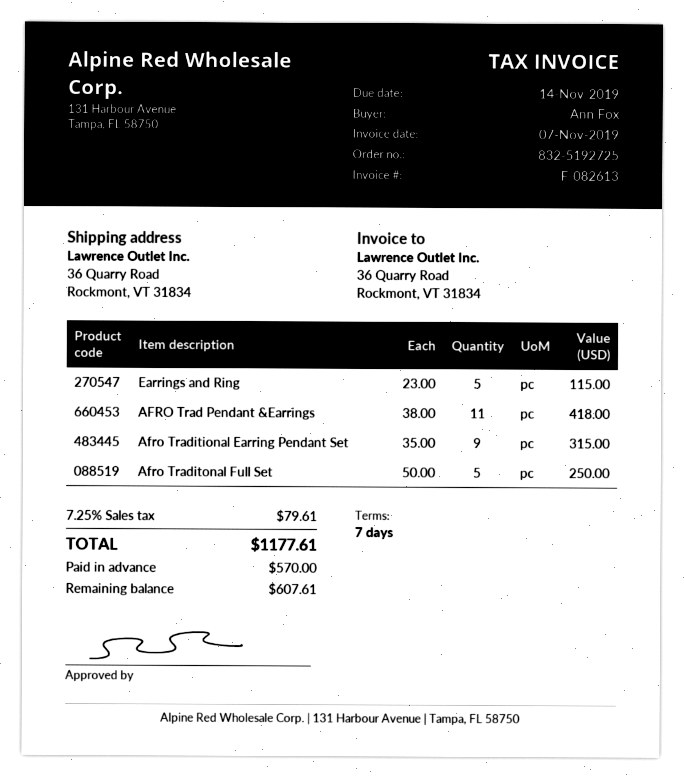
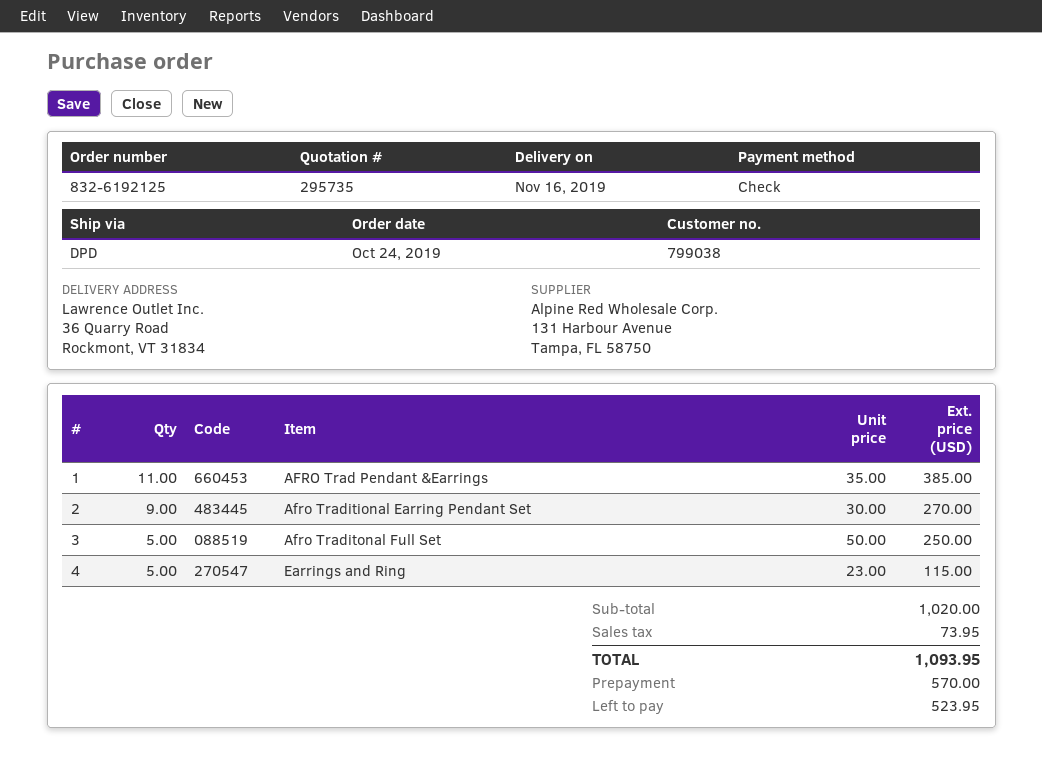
order number: 832-5192725 -> 832-6192125
AFRO Trad Pendant &Earrings: 11 x 38.00 = 418.00 -> 11 x 35.00 = 385.00
Afro Traditional Earring Pendant Set: 9 x 35.00 = 315.00 -> 9 x 30.00 = 270.00
tax: 79.61 -> 73.95
total: 1177.61 -> 1093.95
balance: 607.61 -> 523.95

